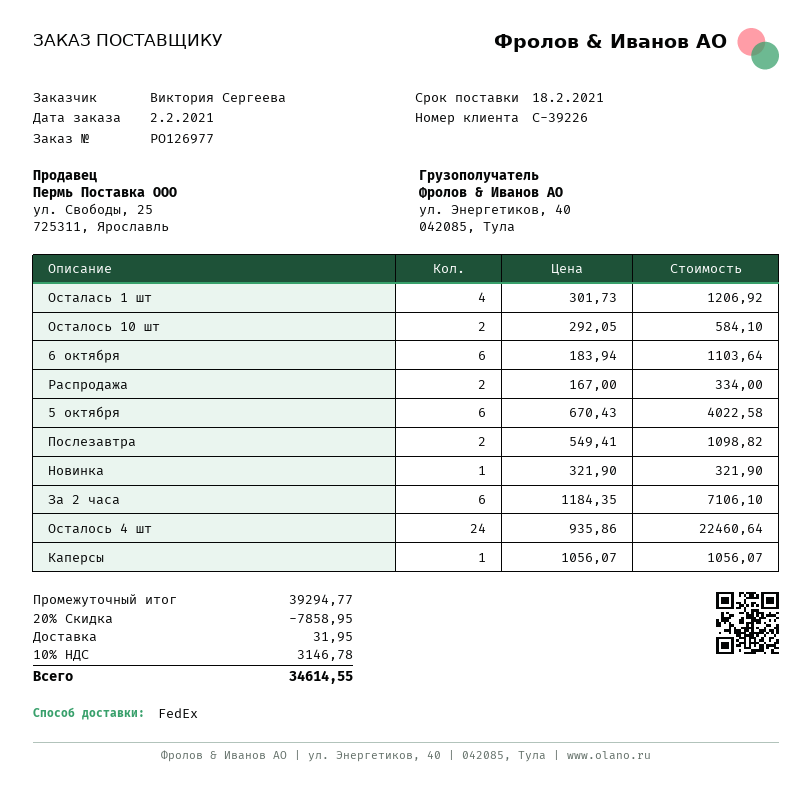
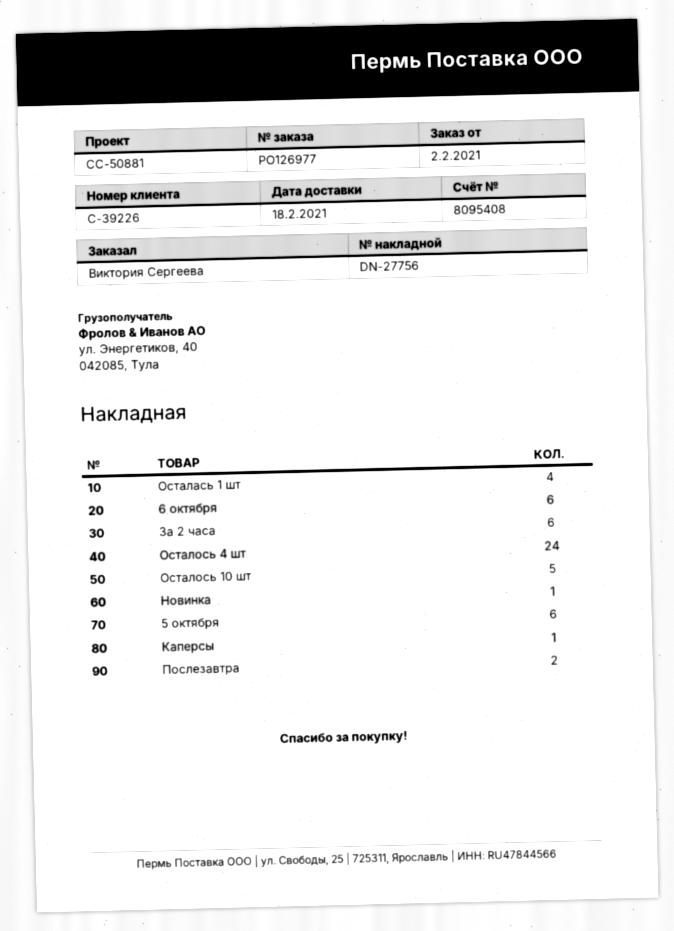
Осталось 10 шт: 2 -> 5
Распродажа: 2 -> none

